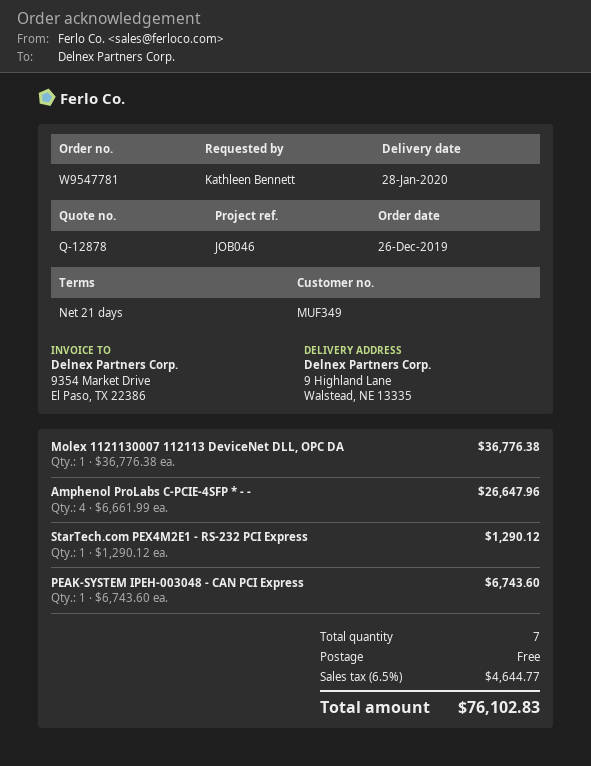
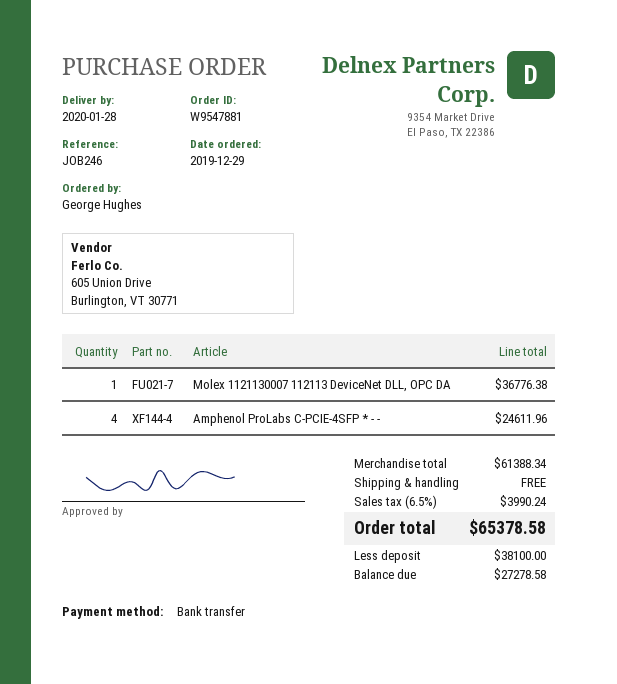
order number: W9547781 -> W9547881
order date: 2019-12-26 -> 2019-12-29
reference: JOB046 -> JOB246
ordered by: Kathleen Bennett -> George Hughes
Amphenol ProLabs C-PCIE-4SFP * - -: 4 for 26647.96 -> 4 for 24611.96
StarTech.com PEX4M2E1 - RS-232 PCI Express: 1 for 1290.12 -> none
PEAK-SYSTEM IPEH-003048 - CAN PCI Express: 1 for 6743.60 -> none
tax: 6.5% = 4644.77 -> 6.5% = 3990.24
total: 76102.83 -> 65378.58

